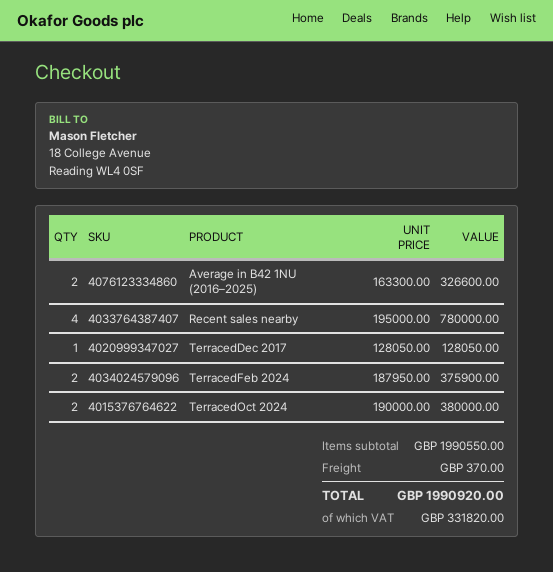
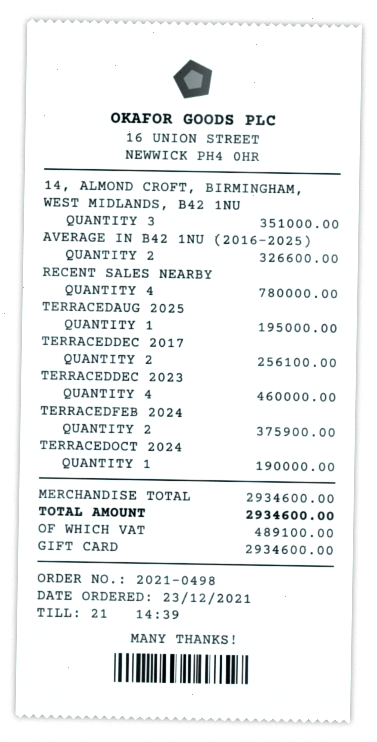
TerracedDec 2017: 1 for 128050.00 -> 2 for 256100.00
TerracedOct 2024: 2 for 380000.00 -> 1 for 190000.00
14, ALMOND CROFT, BIRMINGHAM, WEST MIDLANDS, B42 1NU: none -> 3 for 351000.00
TERRACEDAUG 2025: none -> 1 for 195000.00
TERRACEDDEC 2023: none -> 4 for 460000.00
subtotal: 1990550.00 -> 2934600.00
shipping: 370.00 -> none
tax: 331820.00 -> 489100.00
total: 1990920.00 -> 2934600.00

